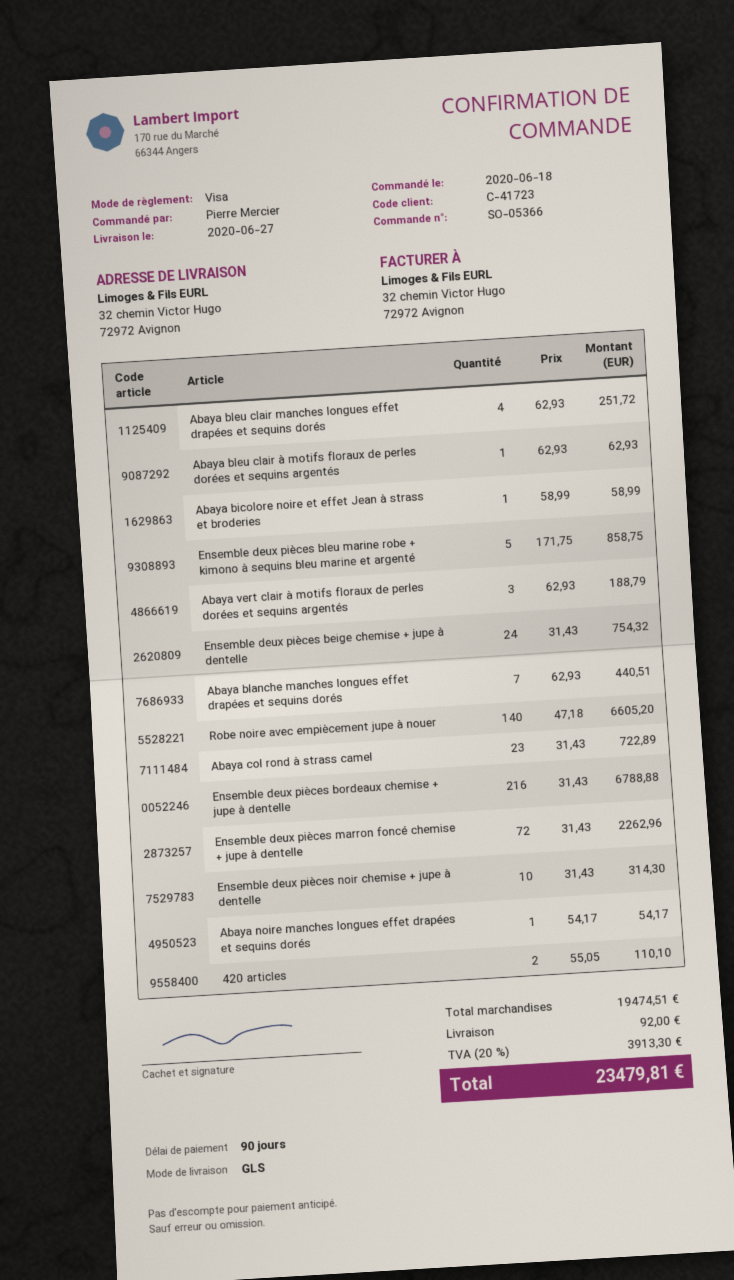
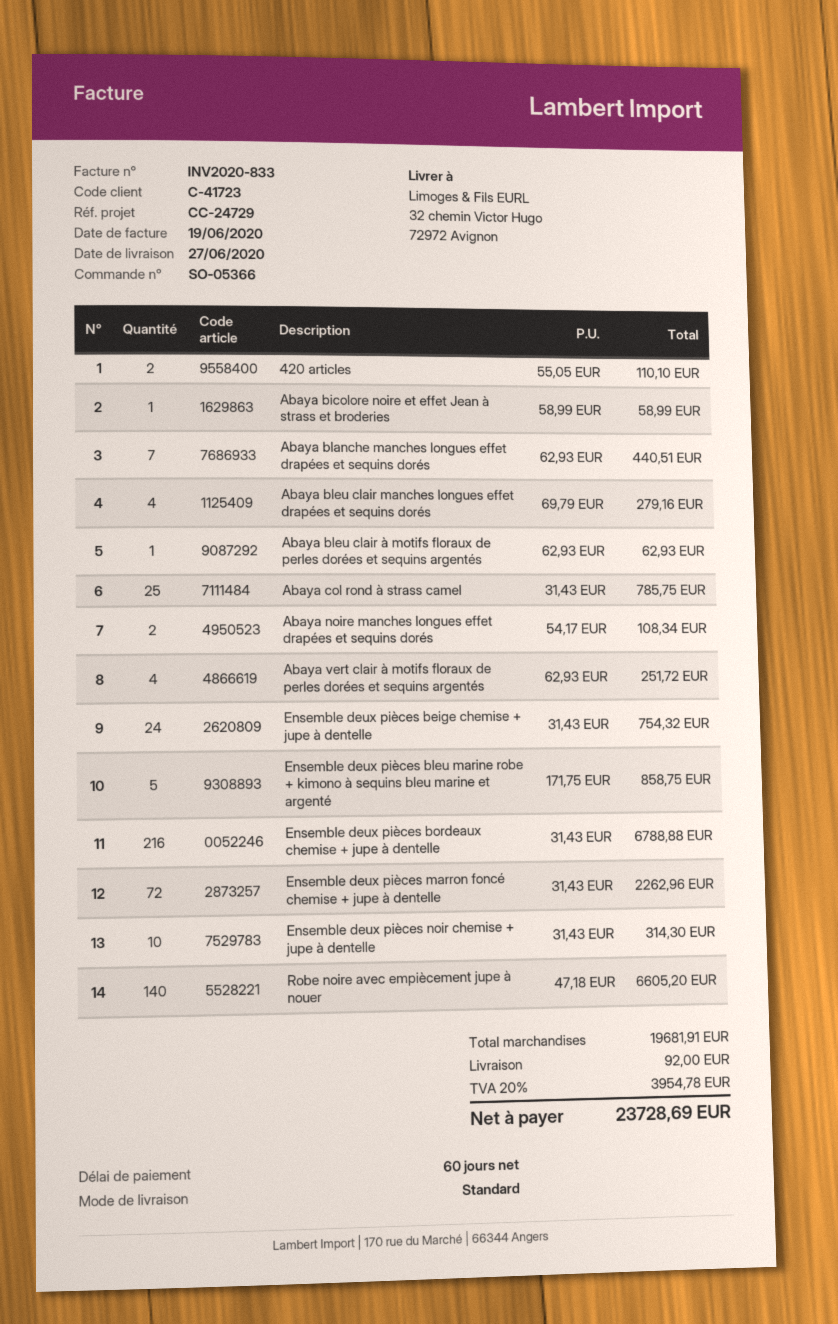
payment terms: 90 days -> 60 days
shipping method: GLS -> standard
Abaya bleu clair manches longues effet drapées et sequins dorés: 4 x 62.93 = 251.72 -> 4 x 69.79 = 279.16
Abaya vert clair à motifs floraux de perles dorées et sequins argentés: 3 x 62.93 = 188.79 -> 4 x 62.93 = 251.72
Abaya col rond à strass camel: 23 x 31.43 = 722.89 -> 25 x 31.43 = 785.75
Abaya noire manches longues effet drapées et sequins dorés: 1 x 54.17 = 54.17 -> 2 x 54.17 = 108.34
subtotal: 19474.51 -> 19681.91
tax: 20% = 3913.30 -> 20% = 3954.78
total: 23479.81 -> 23728.69

